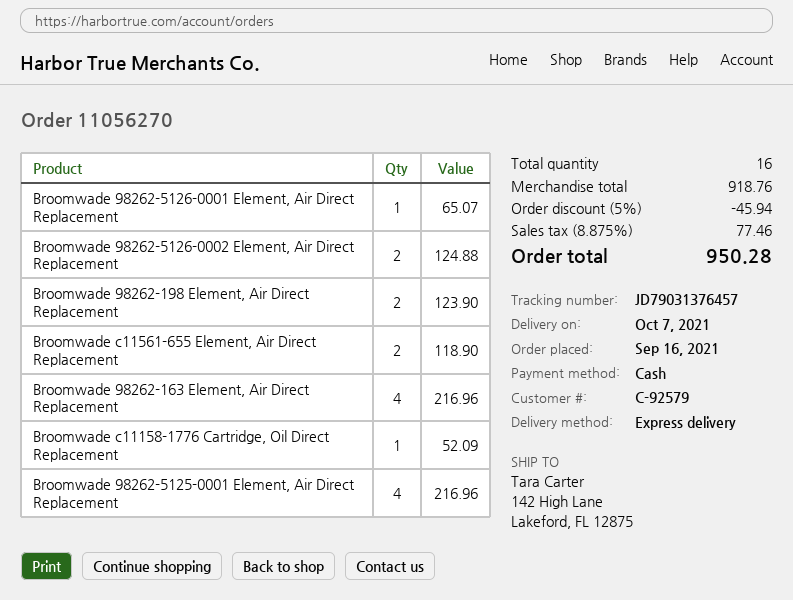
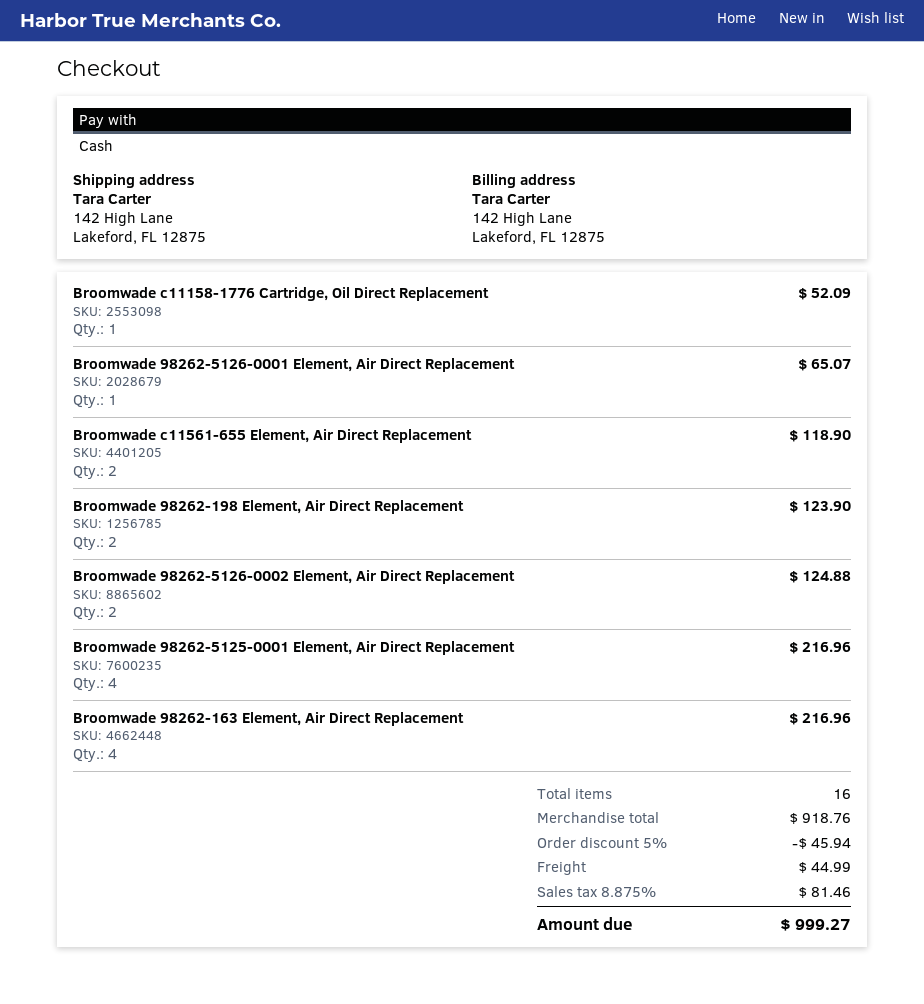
shipping: none -> 44.99
tax: 8.875% = 77.46 -> 8.875% = 81.46
total: 950.28 -> 999.27

